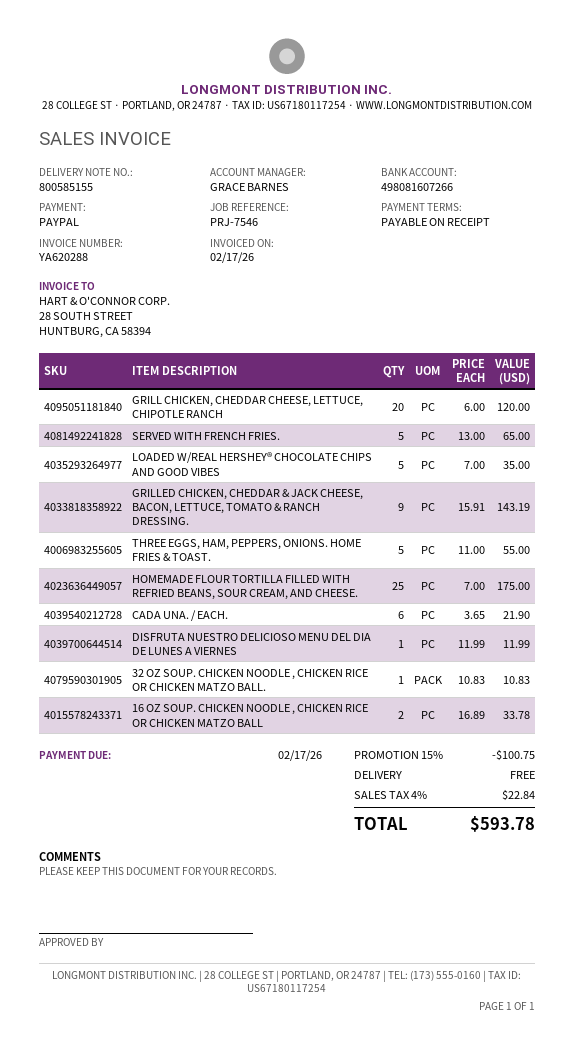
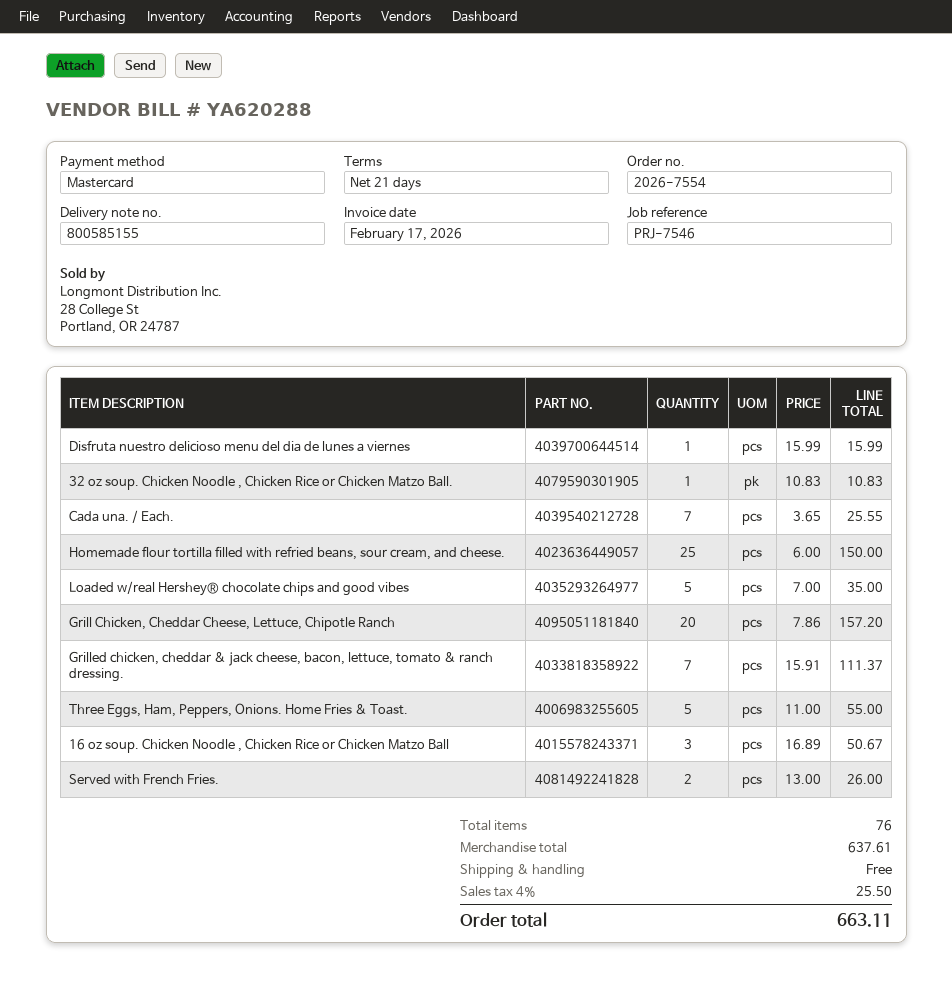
payment terms: on receipt -> 21 days
payment method: PayPal -> Mastercard
GRILL CHICKEN, CHEDDAR CHEESE, LETTUCE, CHIPOTLE RANCH: 20 x 6.00 = 120.00 -> 20 x 7.86 = 157.20
SERVED WITH FRENCH FRIES.: 5 x 13.00 = 65.00 -> 2 x 13.00 = 26.00
GRILLED CHICKEN, CHEDDAR & JACK CHEESE, BACON, LETTUCE, TOMATO & RANCH DRESSING.: 9 x 15.91 = 143.19 -> 7 x 15.91 = 111.37
HOMEMADE FLOUR TORTILLA FILLED WITH REFRIED BEANS, SOUR CREAM, AND CHEESE.: 25 x 7.00 = 175.00 -> 25 x 6.00 = 150.00
CADA UNA. / EACH.: 6 x 3.65 = 21.90 -> 7 x 3.65 = 25.55
DISFRUTA NUESTRO DELICIOSO MENU DEL DIA DE LUNES A VIERNES: 1 x 11.99 = 11.99 -> 1 x 15.99 = 15.99
16 OZ SOUP. CHICKEN NOODLE , CHICKEN RICE OR CHICKEN MATZO BALL: 2 x 16.89 = 33.78 -> 3 x 16.89 = 50.67
discount: 15% = 100.75 -> none
tax: 4% = 22.84 -> 4% = 25.50
total: 593.78 -> 663.11

